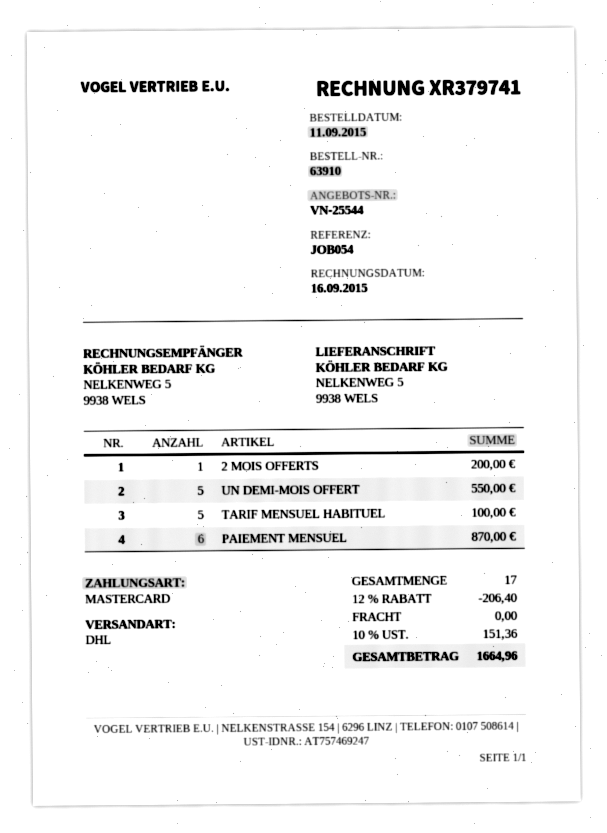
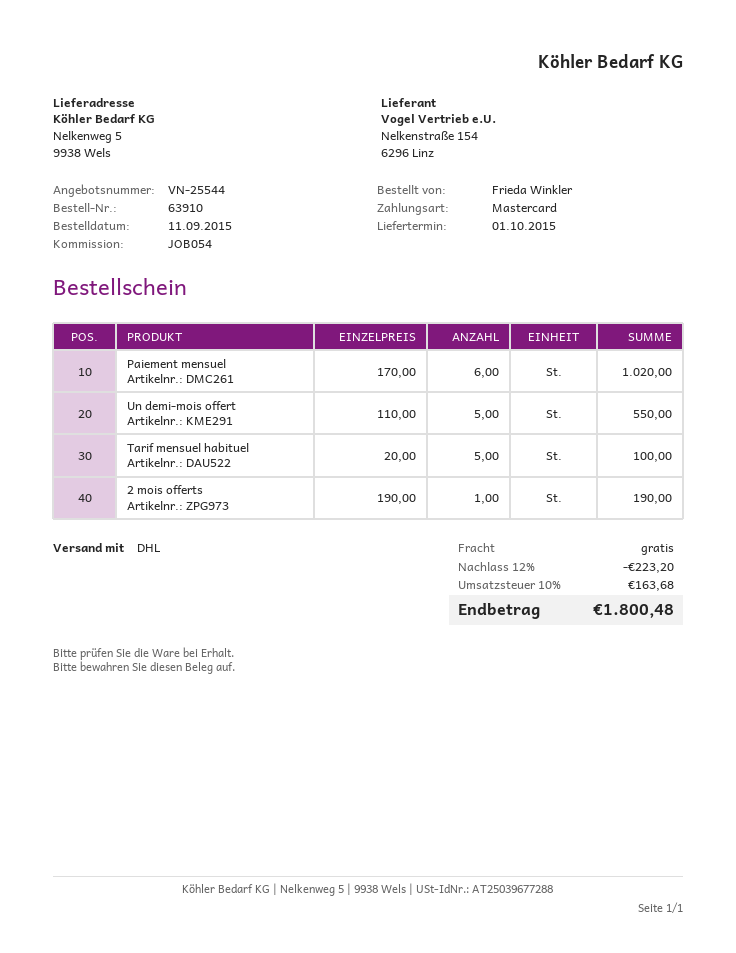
2 MOIS OFFERTS: 1 for 200.00 -> 1 for 190.00
PAIEMENT MENSUEL: 6 for 870.00 -> 6 for 1020.00
discount: 12% = 206.40 -> 12% = 223.20
tax: 10% = 151.36 -> 10% = 163.68
total: 1664.96 -> 1800.48

